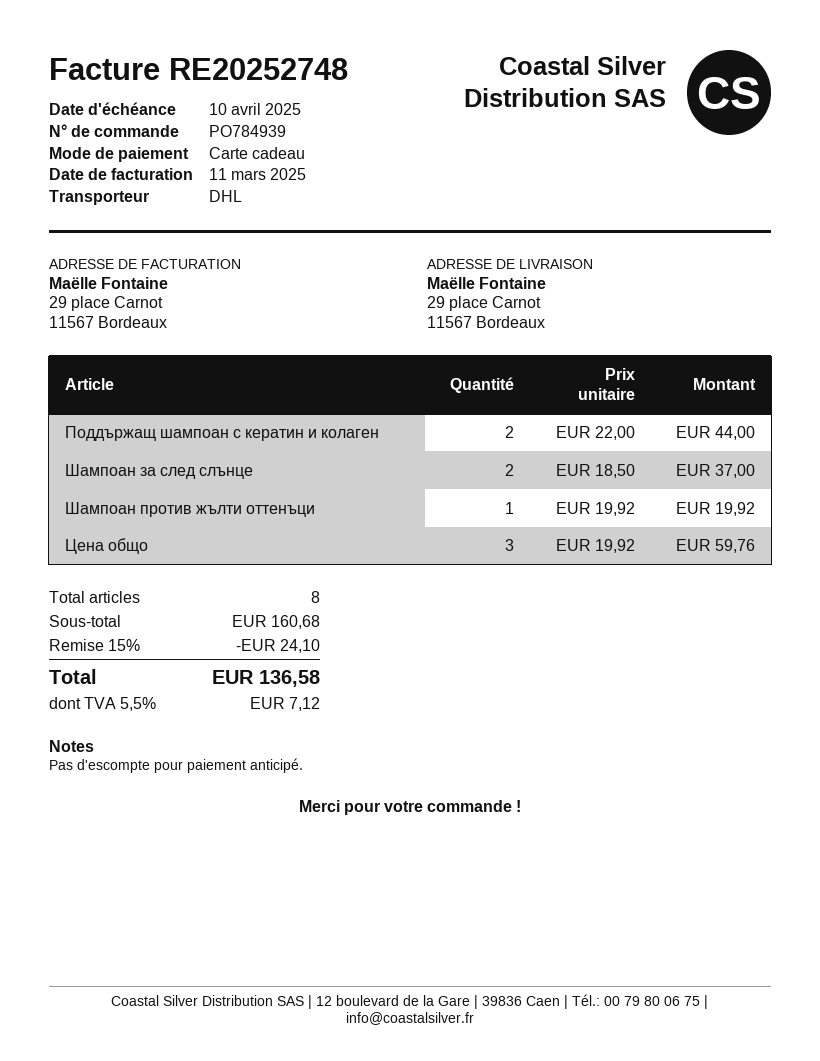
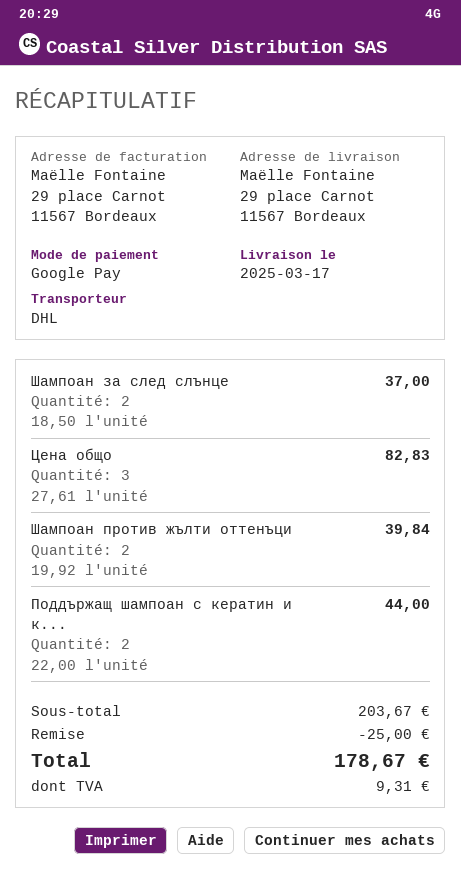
payment method: gift card -> Google Pay
Шампоан против жълти оттенъци: 1 x 19.92 = 19.92 -> 2 x 19.92 = 39.84
Цена общо: 3 x 19.92 = 59.76 -> 3 x 27.61 = 82.83
subtotal: 160.68 -> 203.67
discount: 24.10 -> 25.00
tax: 7.12 -> 9.31
total: 136.58 -> 178.67

